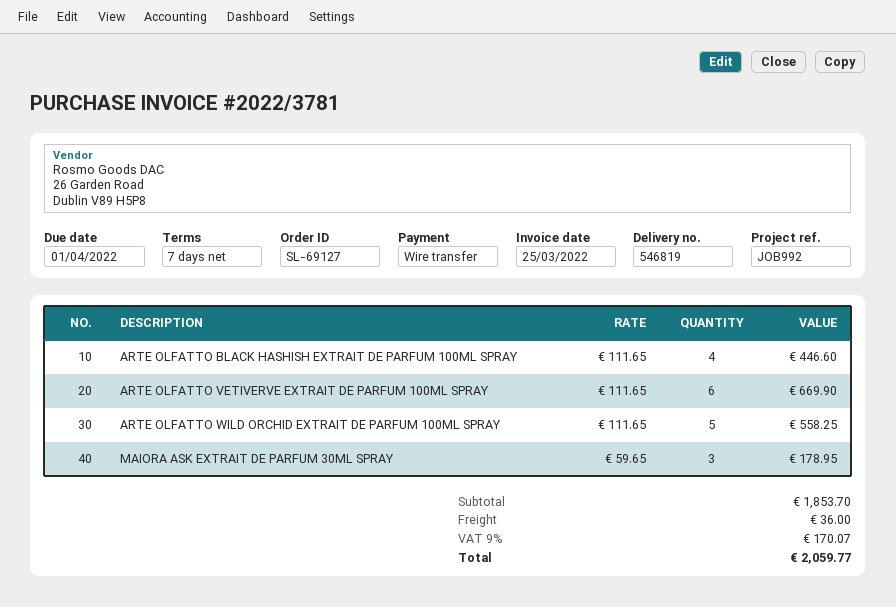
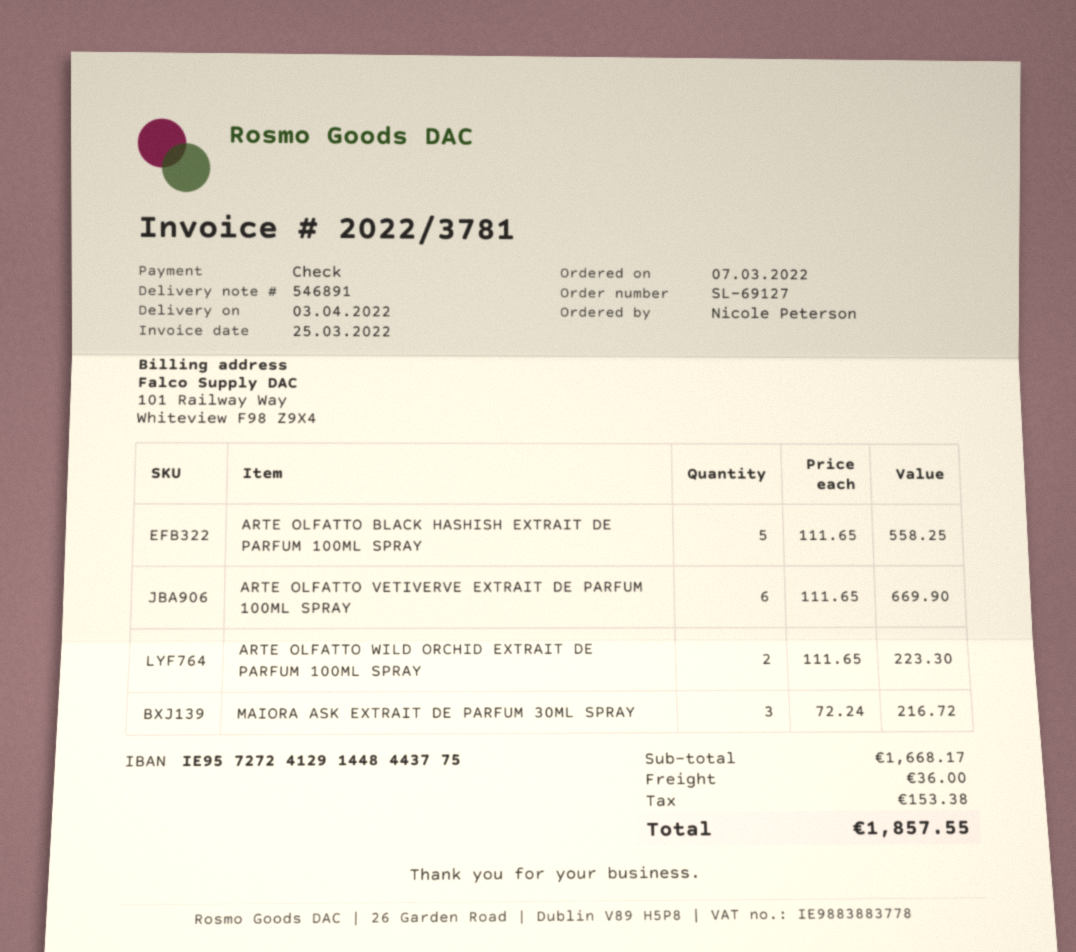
delivery note number: 546819 -> 546891
payment method: bank transfer -> cheque
ARTE OLFATTO BLACK HASHISH EXTRAIT DE PARFUM 100ML SPRAY: 4 x 111.65 = 446.60 -> 5 x 111.65 = 558.25
ARTE OLFATTO WILD ORCHID EXTRAIT DE PARFUM 100ML SPRAY: 5 x 111.65 = 558.25 -> 2 x 111.65 = 223.30
MAIORA ASK EXTRAIT DE PARFUM 30ML SPRAY: 3 x 59.65 = 178.95 -> 3 x 72.24 = 216.72
subtotal: 1853.70 -> 1668.17
tax: 170.07 -> 153.38
total: 2059.77 -> 1857.55

